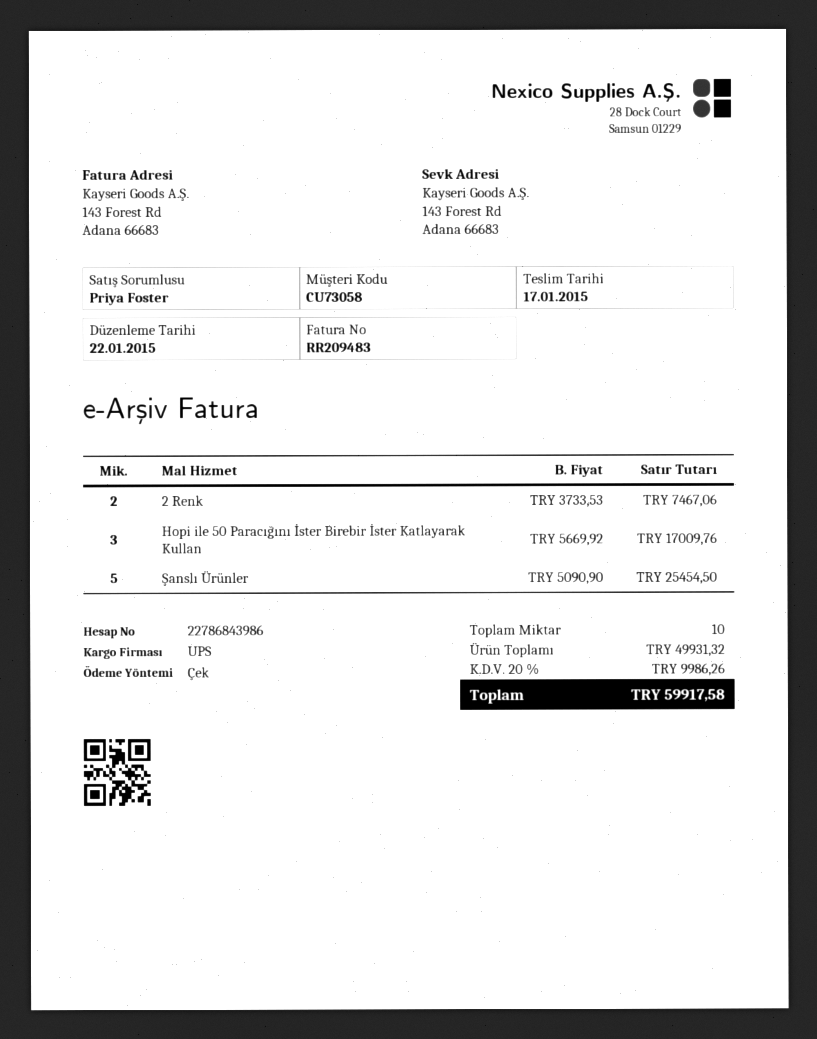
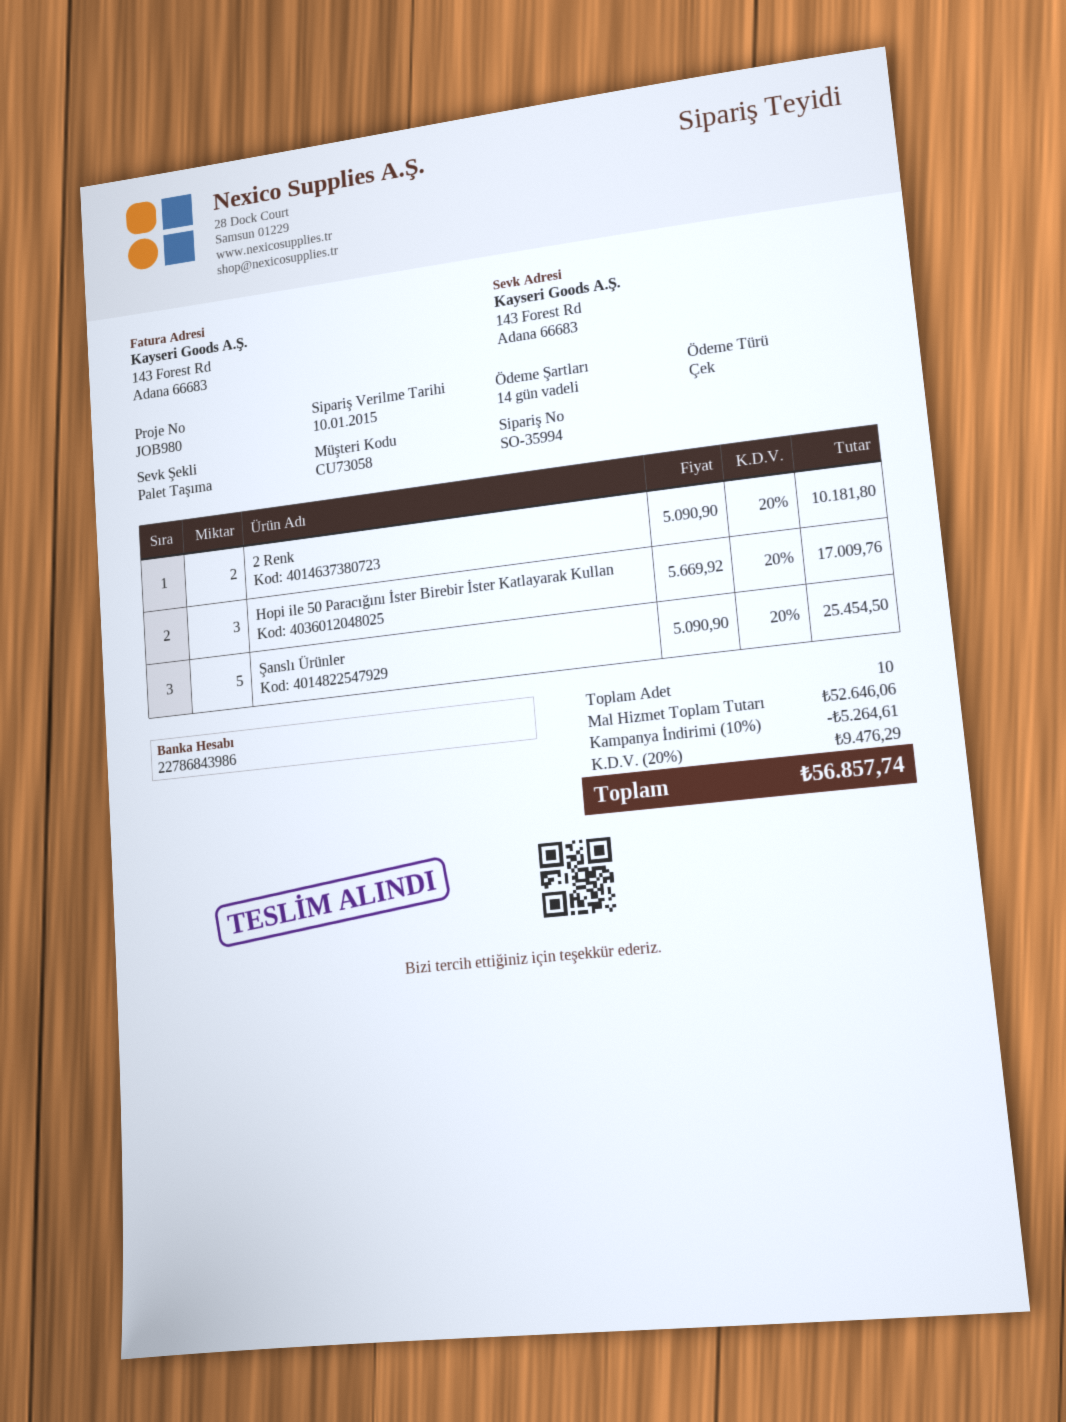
shipping method: UPS -> pallet freight
2 Renk: 2 x 3733.53 = 7467.06 -> 2 x 5090.90 = 10181.80
subtotal: 49931.32 -> 52646.06
discount: none -> 10% = 5264.61
tax: 20% = 9986.26 -> 20% = 9476.29
total: 59917.58 -> 56857.74

